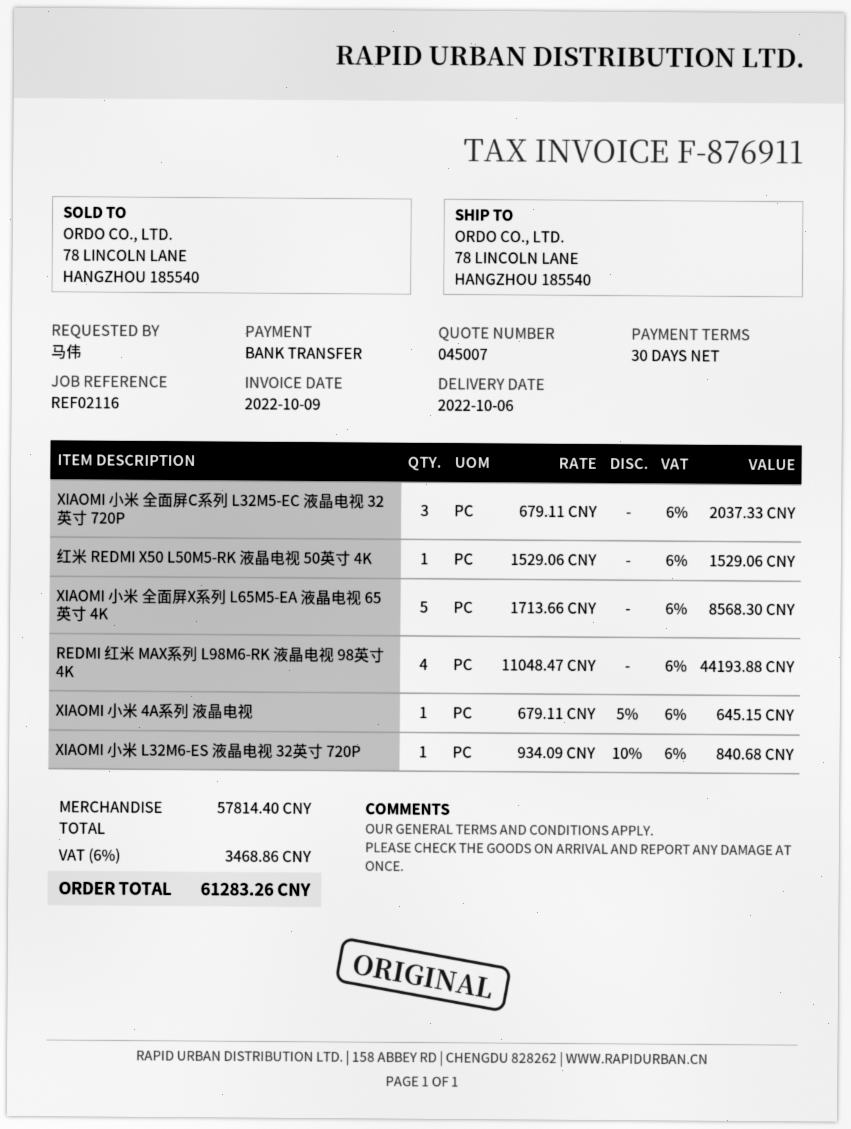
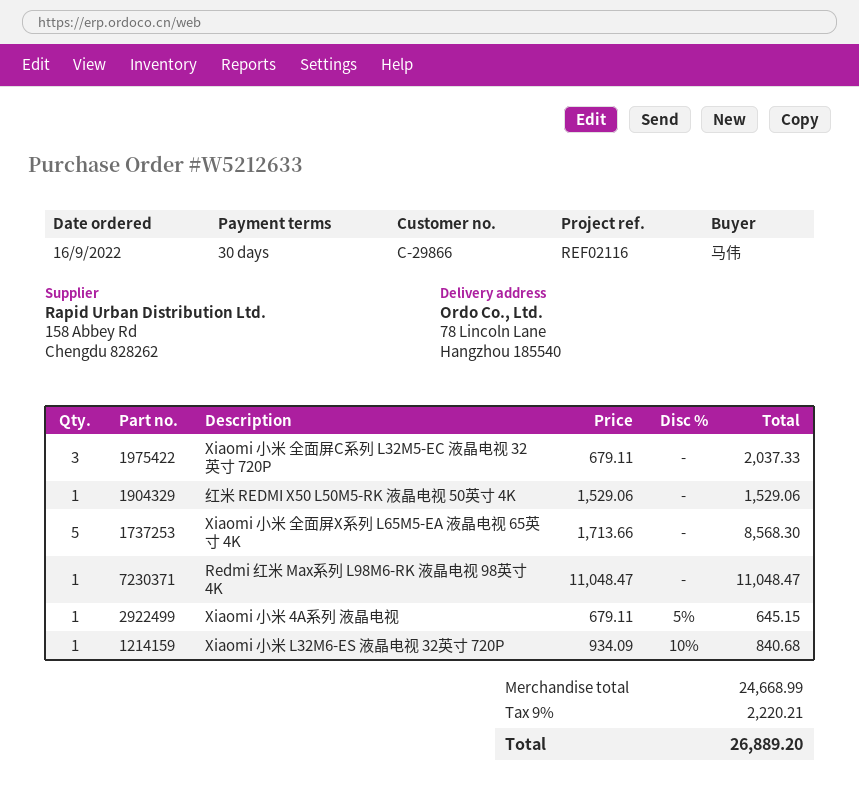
REDMI 红米 MAX系列 L98M6-RK 液晶电视 98英寸 4K: 4 x 11048.47 = 44193.88 -> 1 x 11048.47 = 11048.47
subtotal: 57814.40 -> 24668.99
tax: 6% = 3468.86 -> 9% = 2220.21
total: 61283.26 -> 26889.20

